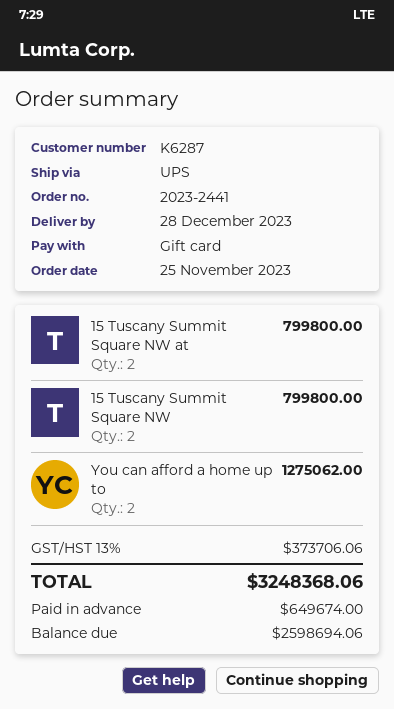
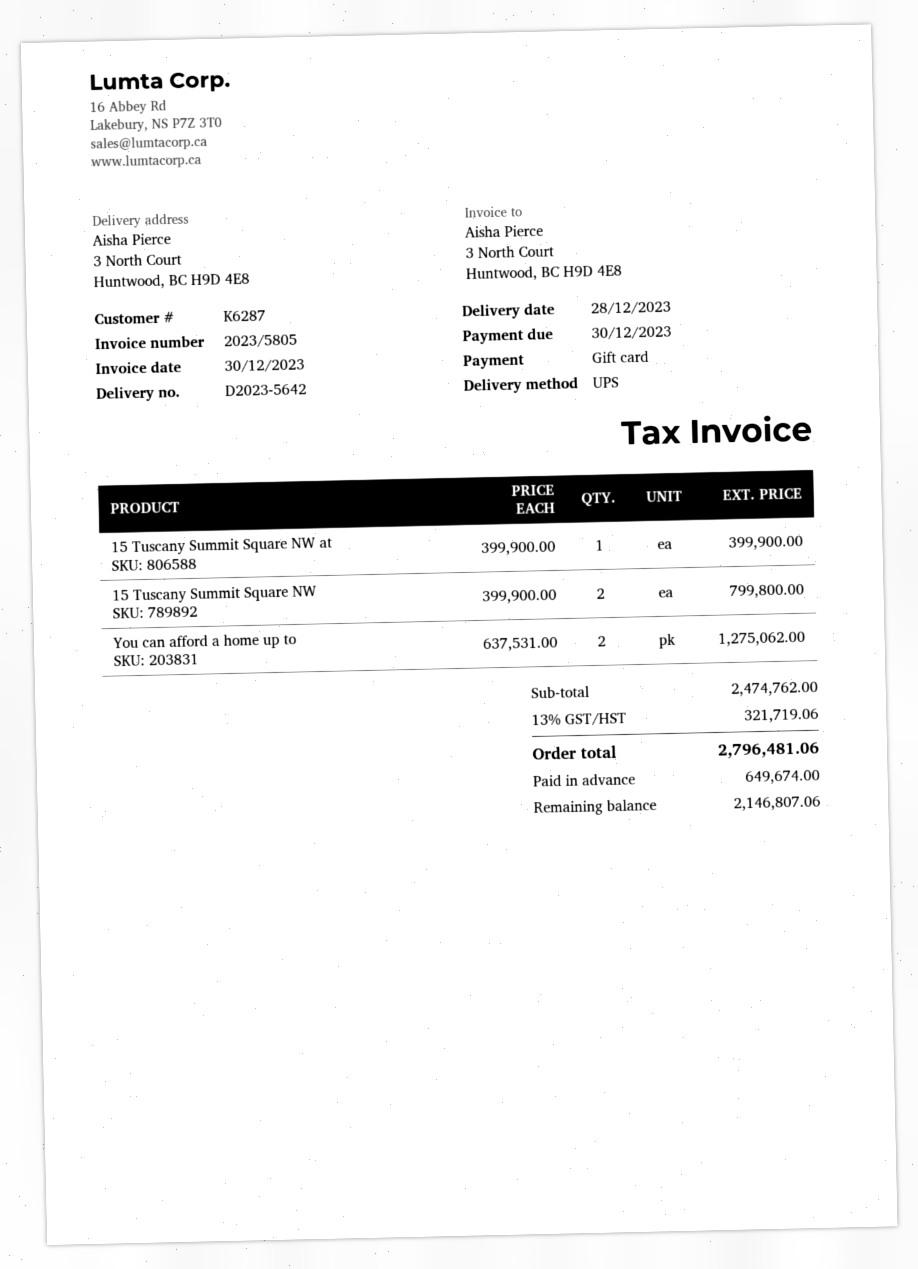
15 Tuscany Summit Square NW at: 2 for 799800.00 -> 1 for 399900.00
tax: 13% = 373706.06 -> 13% = 321719.06
total: 3248368.06 -> 2796481.06
balance: 2598694.06 -> 2146807.06

